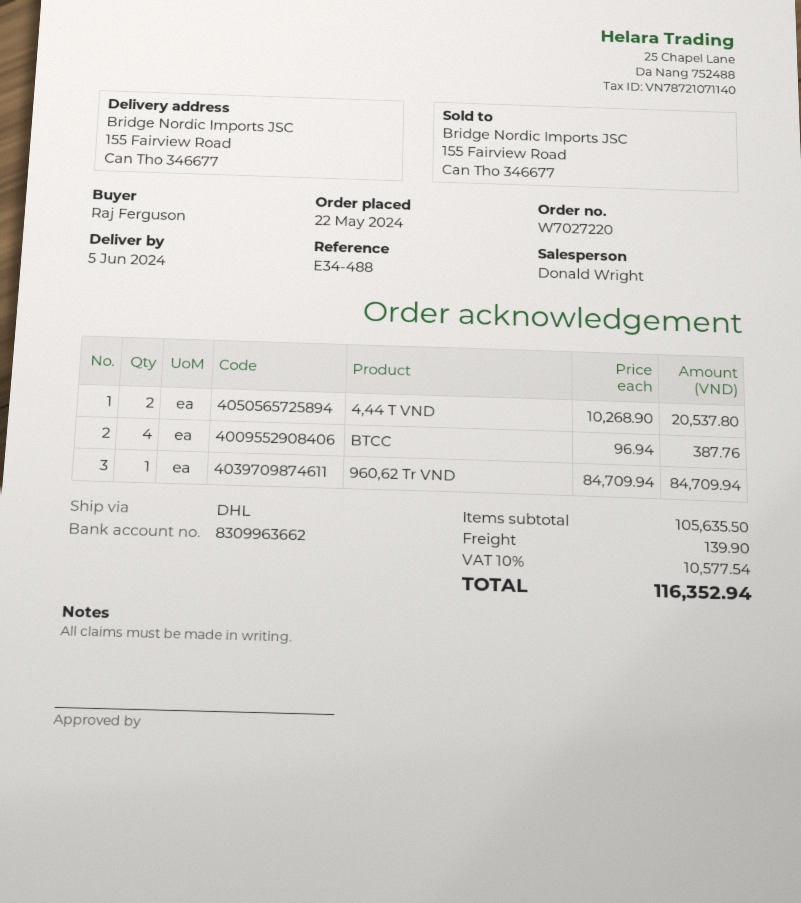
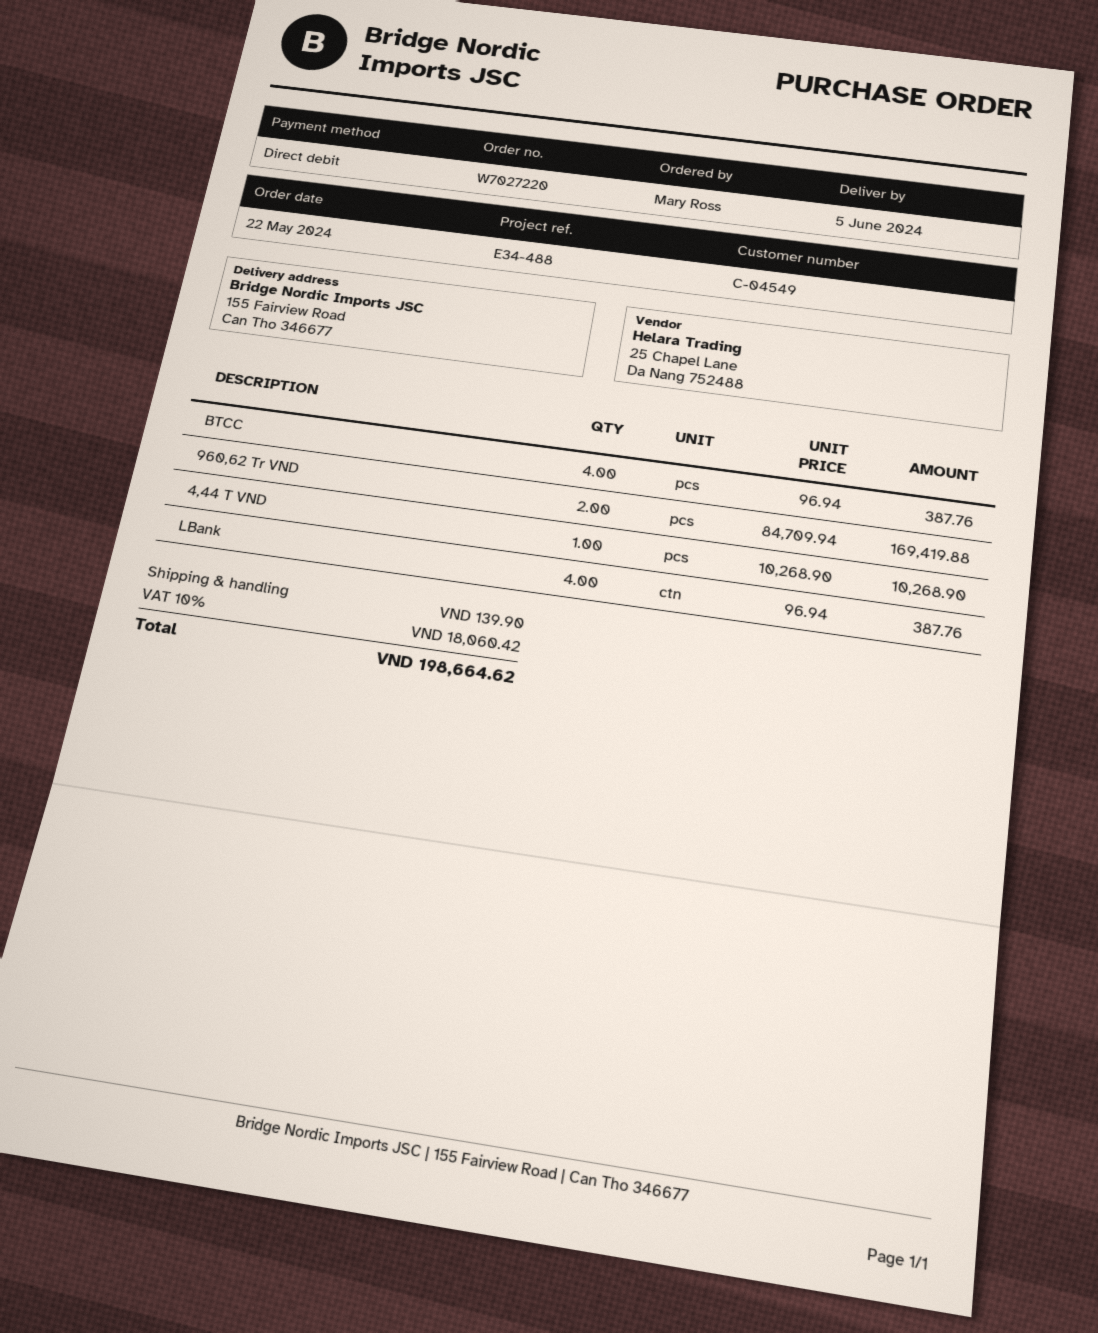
ordered by: Raj Ferguson -> Mary Ross
4,44 T VND: 2 x 10268.90 = 20537.80 -> 1 x 10268.90 = 10268.90
960,62 Tr VND: 1 x 84709.94 = 84709.94 -> 2 x 84709.94 = 169419.88
LBank: none -> 4 x 96.94 = 387.76
tax: 10% = 10577.54 -> 10% = 18060.42
total: 116352.94 -> 198664.62

